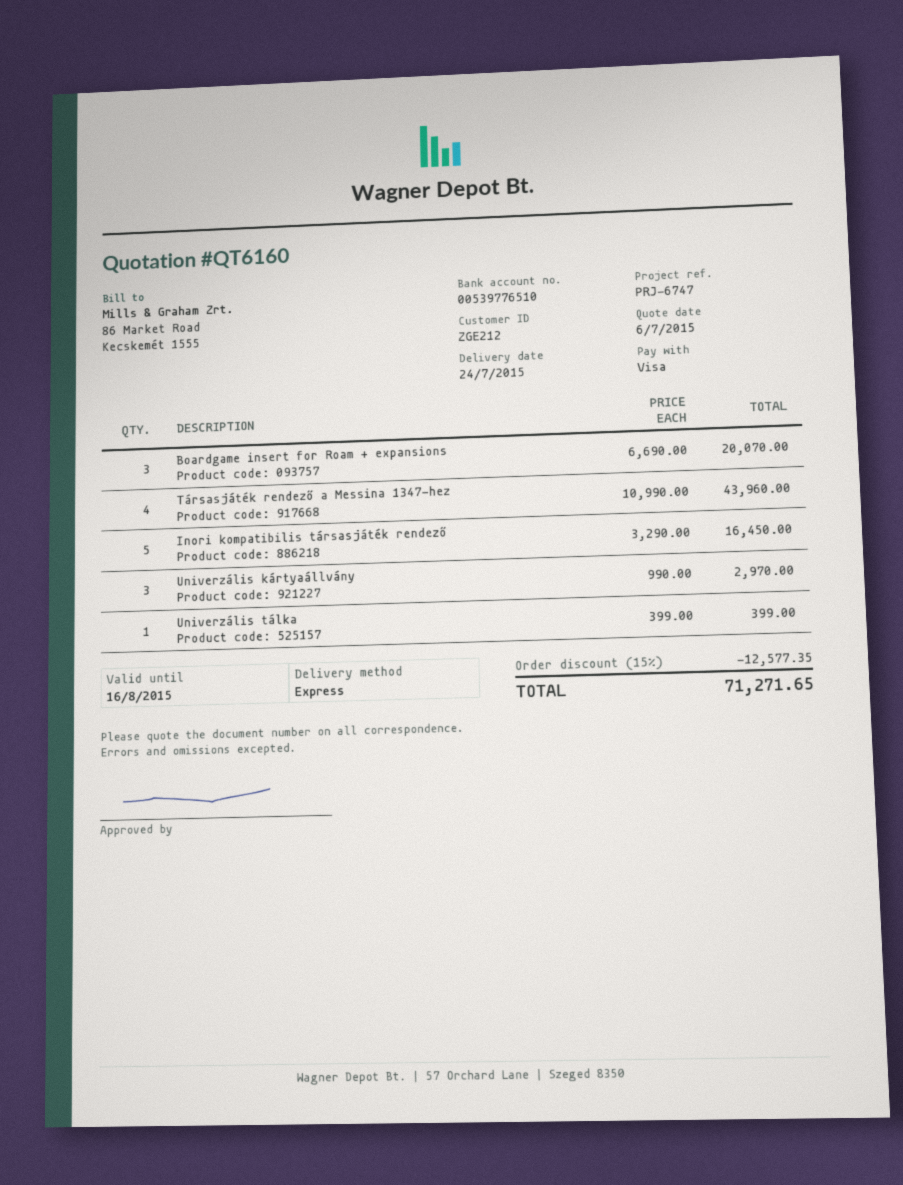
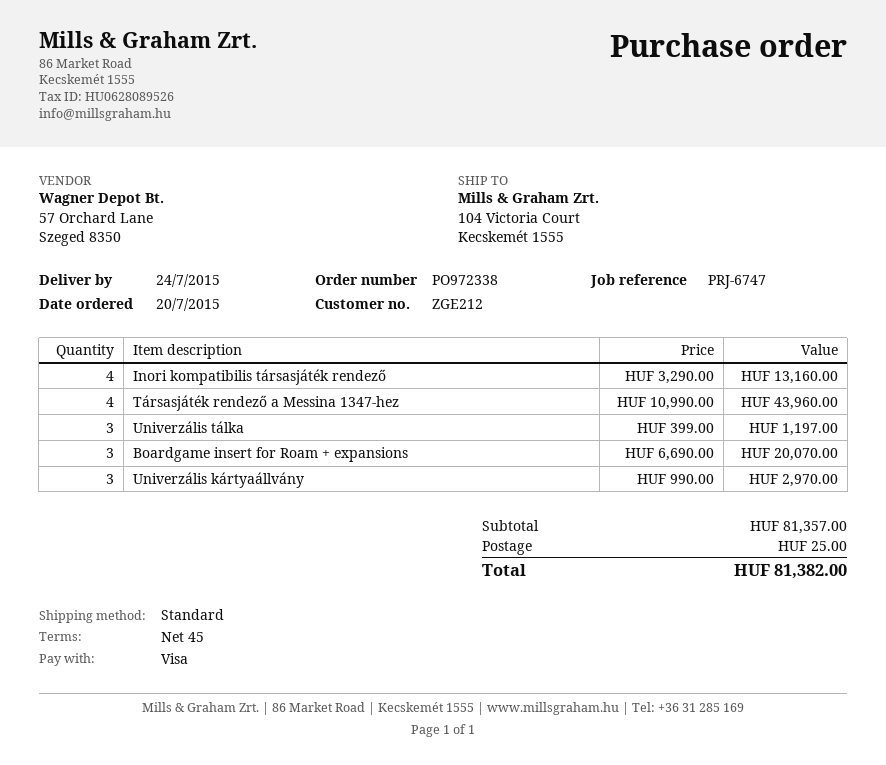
shipping method: express -> standard
Inori kompatibilis társasjáték rendező: 5 x 3290.00 = 16450.00 -> 4 x 3290.00 = 13160.00
Univerzális tálka: 1 x 399.00 = 399.00 -> 3 x 399.00 = 1197.00
discount: 15% = 12577.35 -> none
shipping: none -> 25.00
total: 71271.65 -> 81382.00

